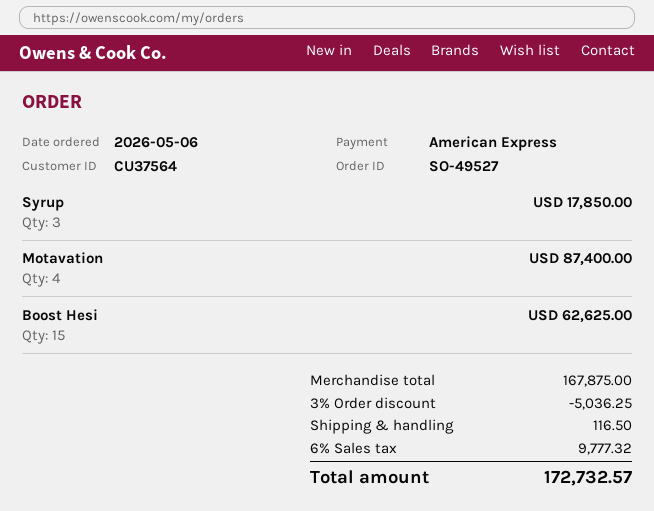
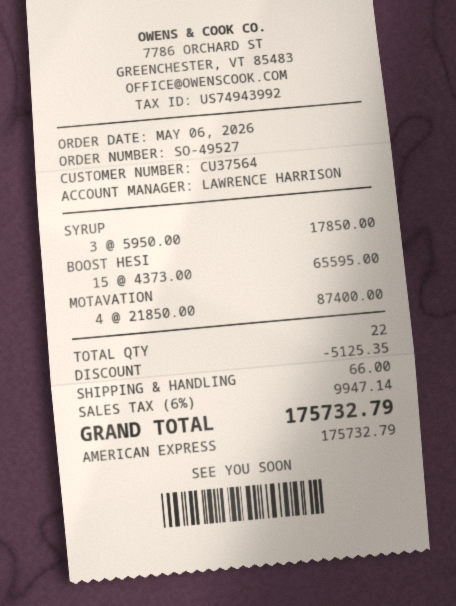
Boost Hesi: 15 for 62625.00 -> 15 for 65595.00
discount: 5036.25 -> 5125.35
shipping: 116.50 -> 66.00
tax: 6% = 9777.32 -> 6% = 9947.14
total: 172732.57 -> 175732.79

